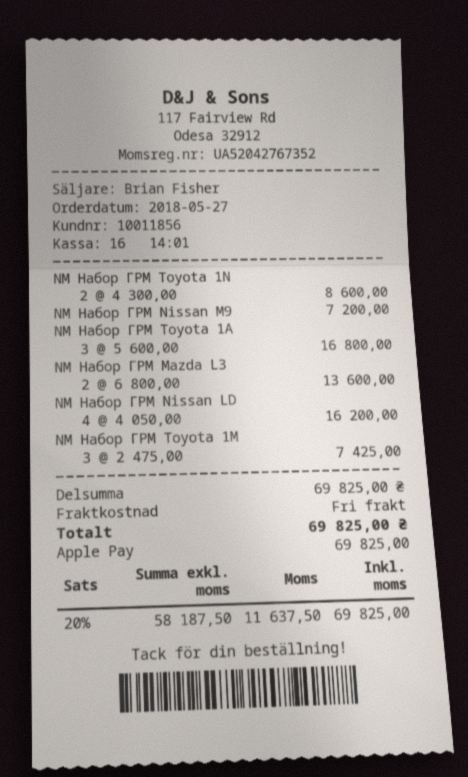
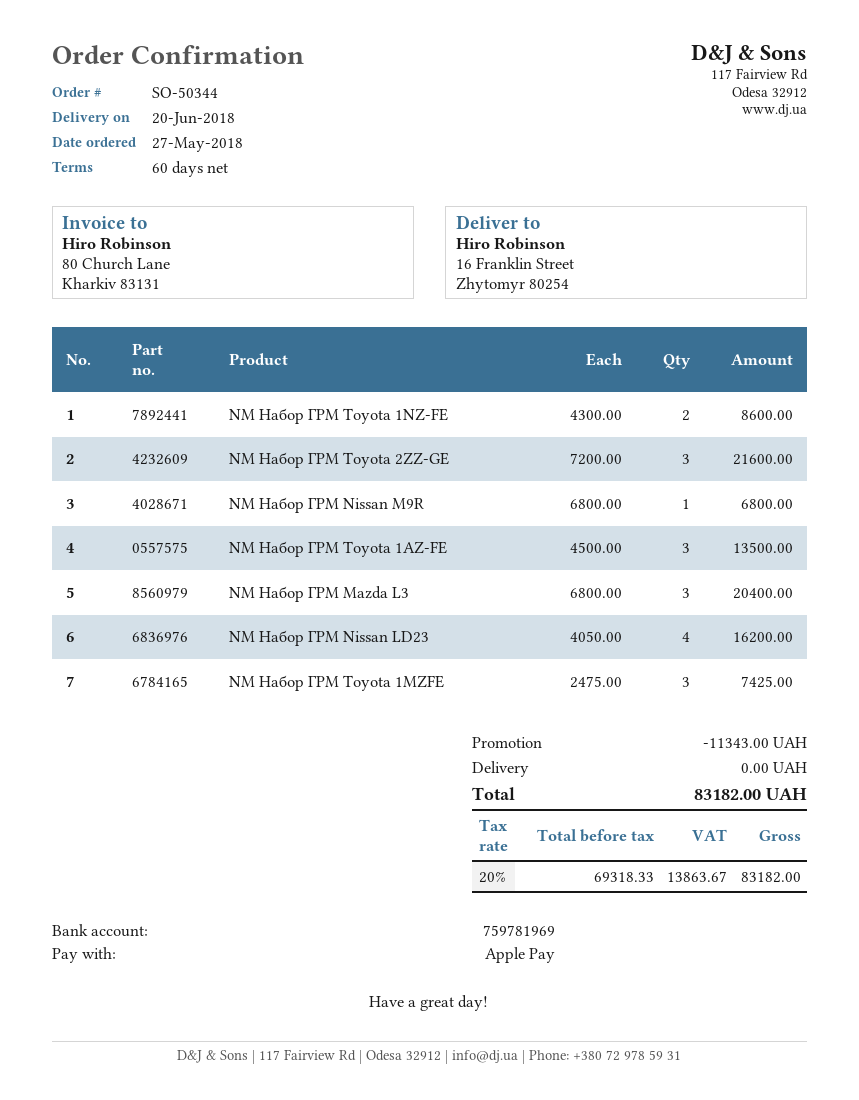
NM Набор ГРМ Nissan M9: 1 x 7200.00 = 7200.00 -> 1 x 6800.00 = 6800.00
NM Набор ГРМ Toyota 1A: 3 x 5600.00 = 16800.00 -> 3 x 4500.00 = 13500.00
NM Набор ГРМ Mazda L3: 2 x 6800.00 = 13600.00 -> 3 x 6800.00 = 20400.00
NM Набор ГРМ Toyota 2ZZ-GE: none -> 3 x 7200.00 = 21600.00
discount: none -> 11343.00
net: 58187.50 -> 69318.33
tax: 20% = 11637.50 -> 20% = 13863.67
total: 69825.00 -> 83182.00

